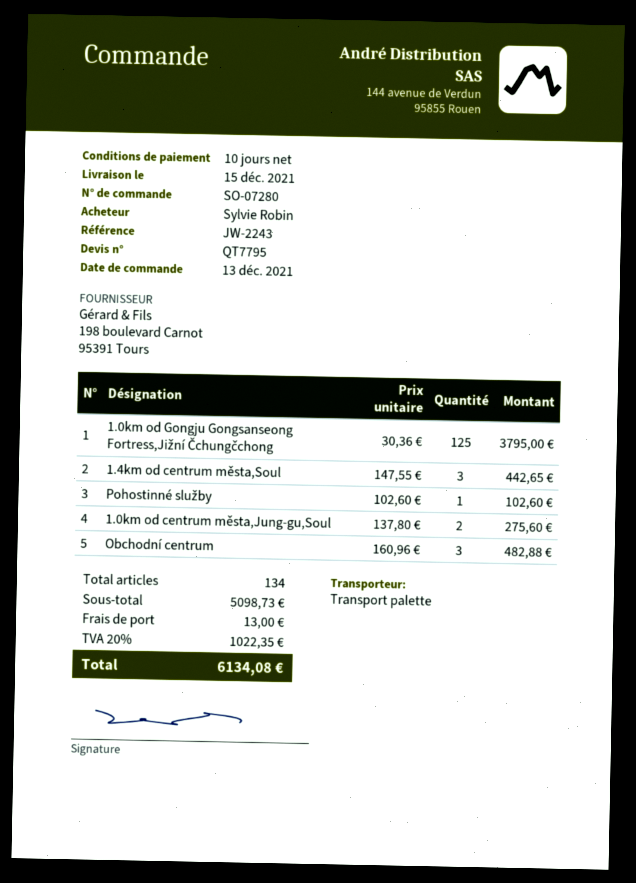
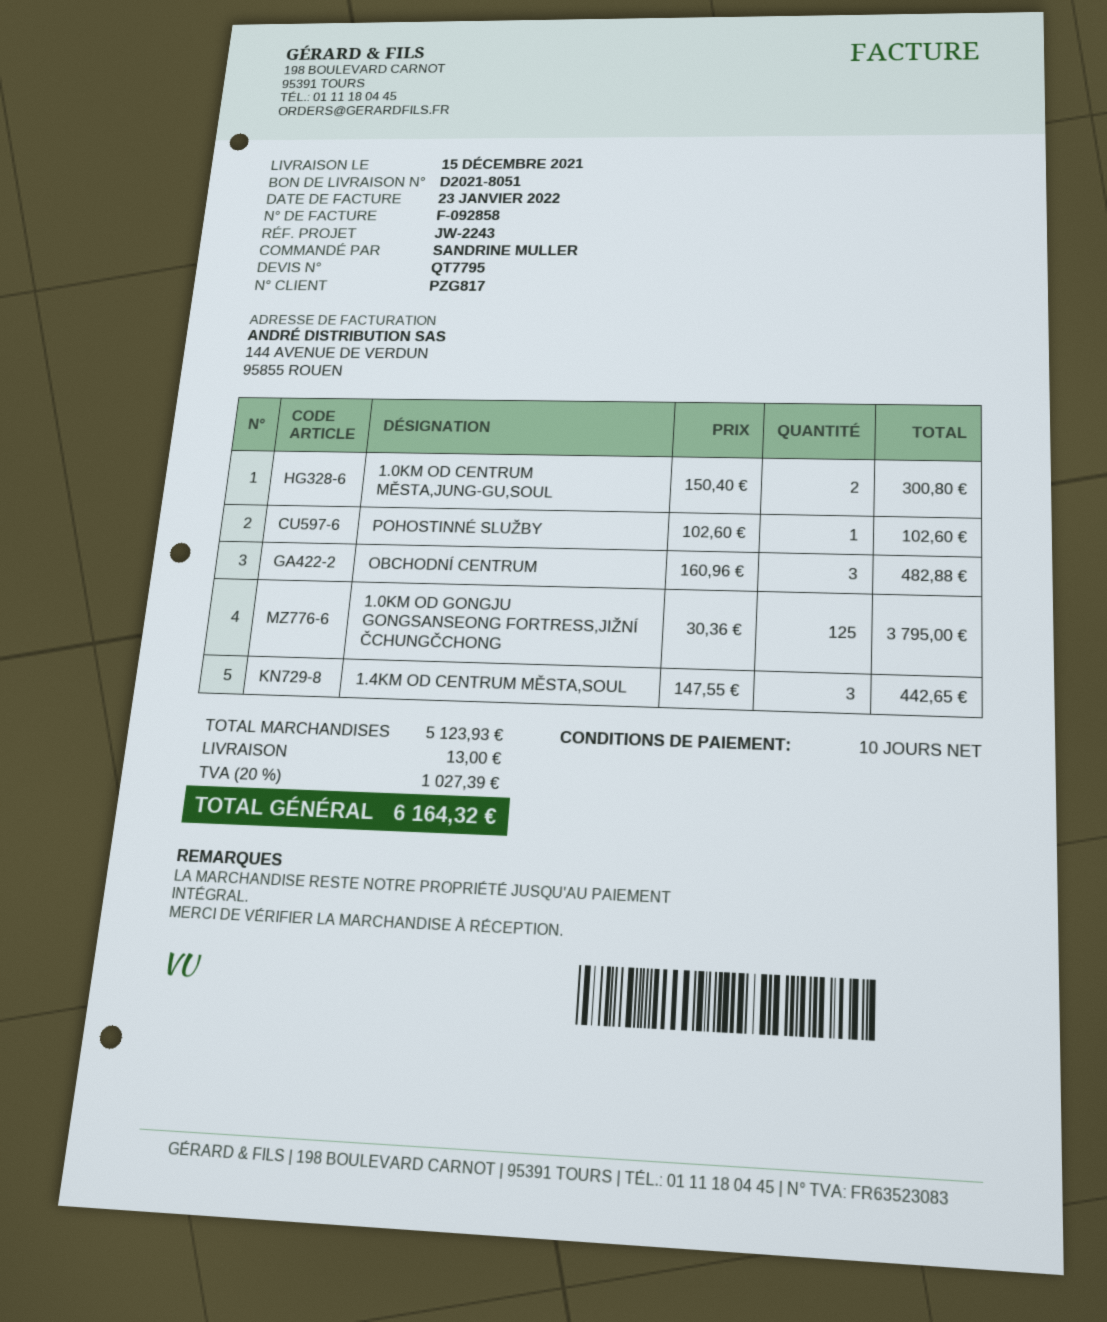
ordered by: Sylvie Robin -> SANDRINE MULLER
1.0km od centrum města,Jung-gu,Soul: 2 x 137.80 = 275.60 -> 2 x 150.40 = 300.80
subtotal: 5098.73 -> 5123.93
tax: 20% = 1022.35 -> 20% = 1027.39
total: 6134.08 -> 6164.32

